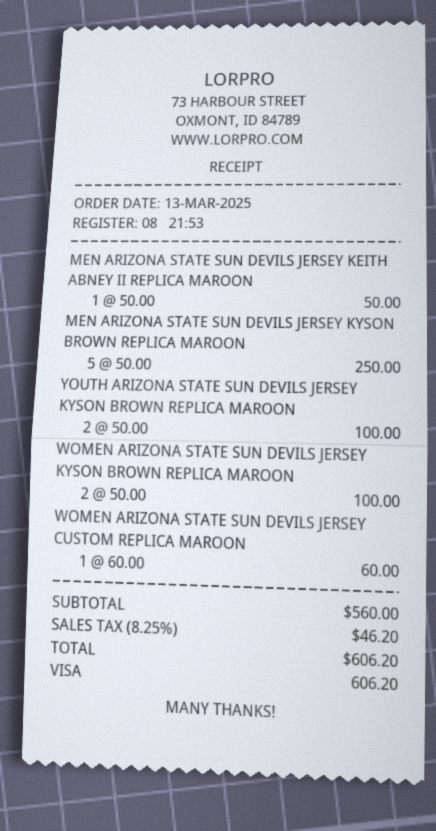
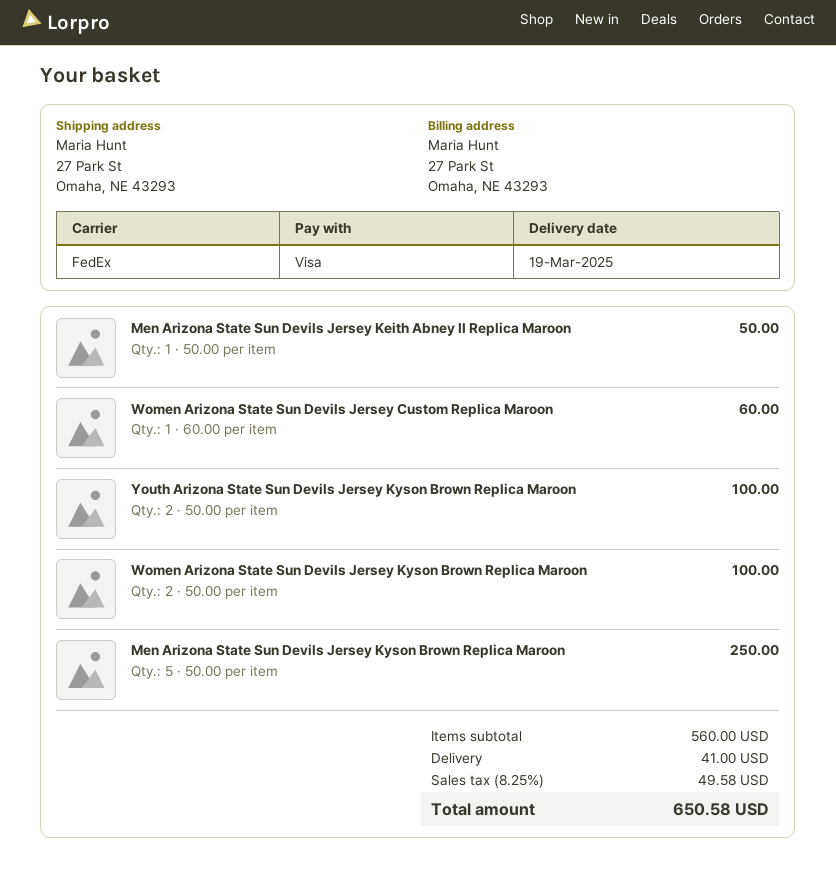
shipping: none -> 41.00
tax: 8.25% = 46.20 -> 8.25% = 49.58
total: 606.20 -> 650.58

